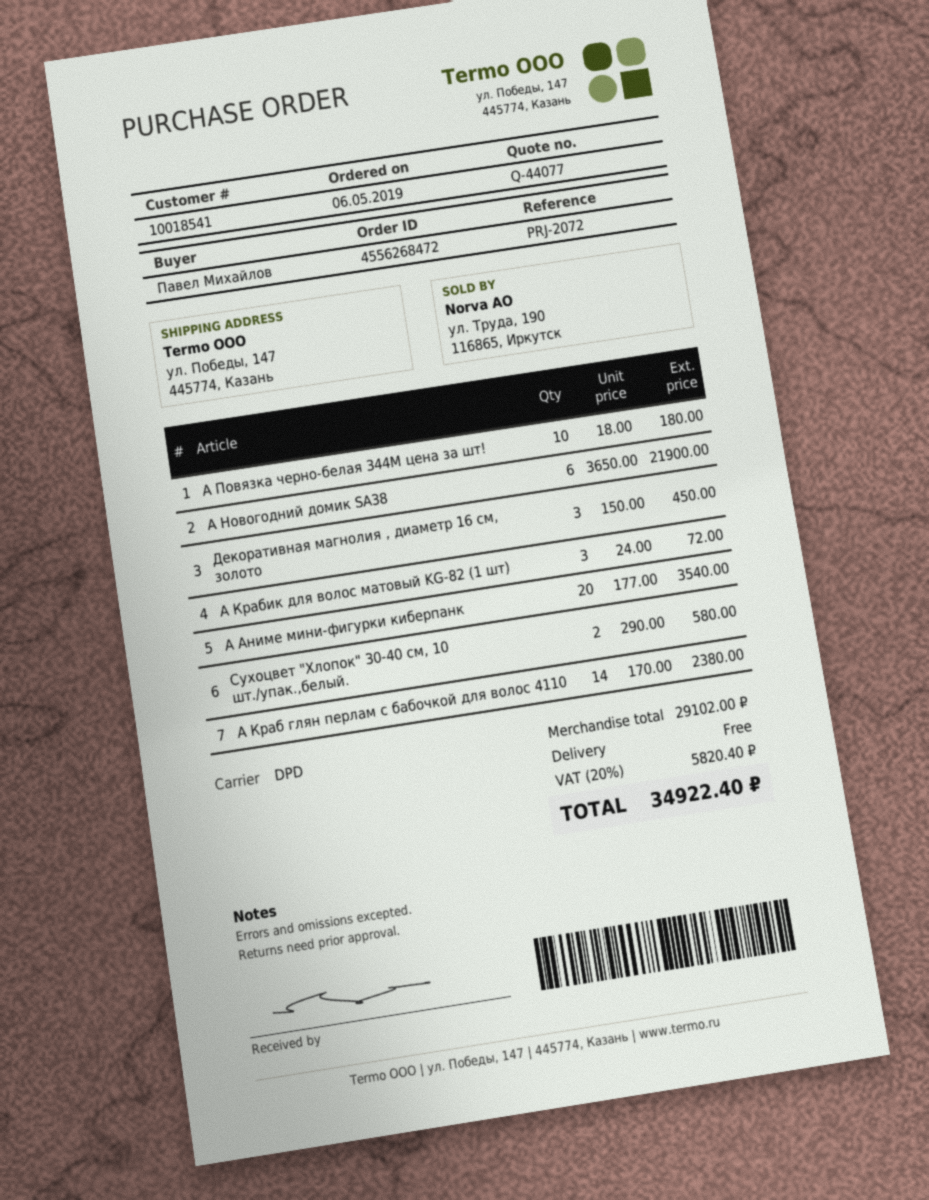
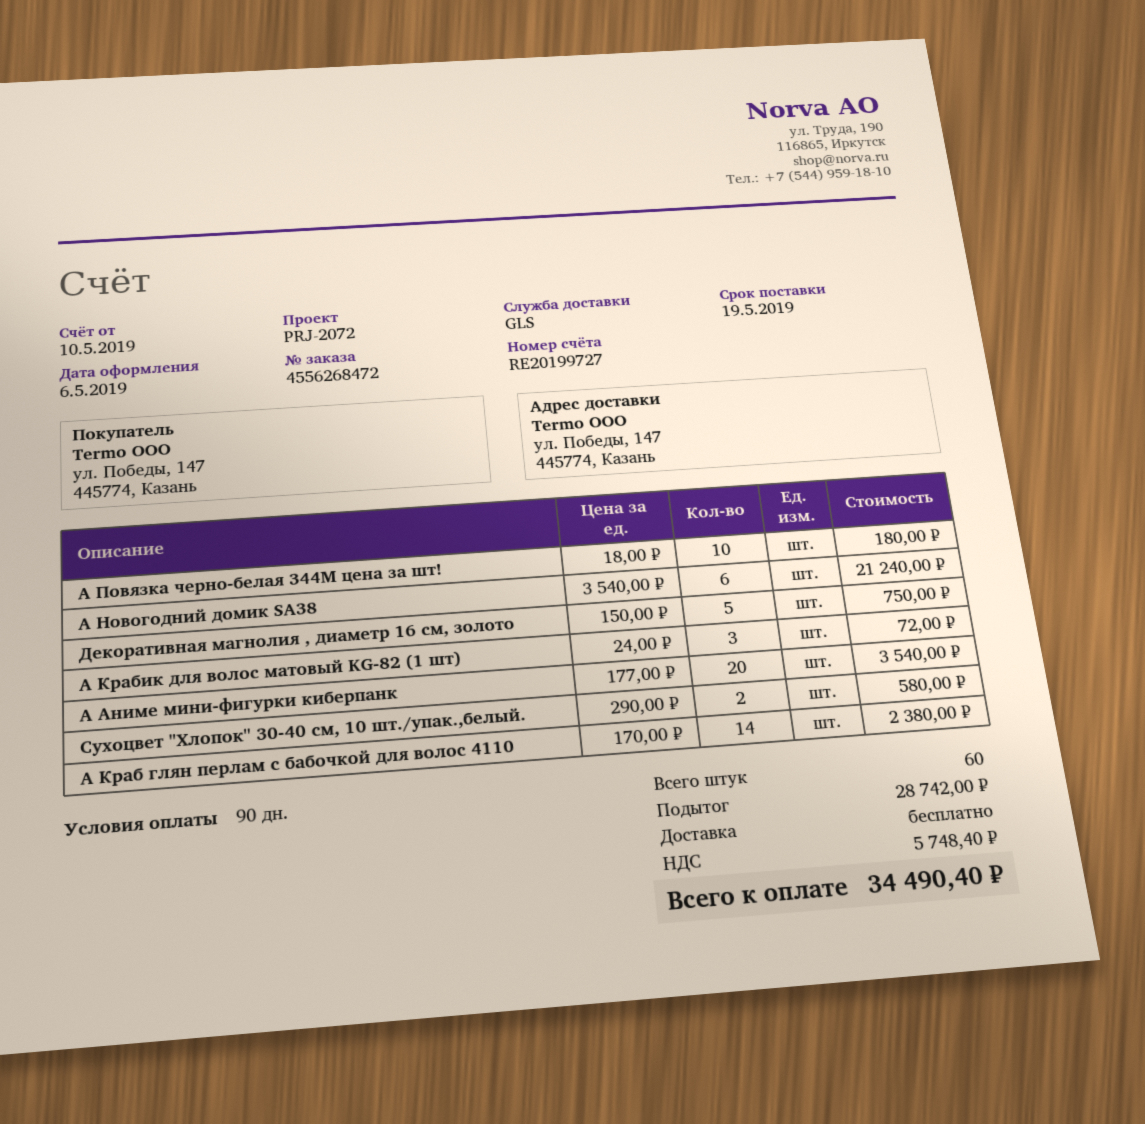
shipping method: DPD -> GLS
А Новогодний домик SA38: 6 x 3650.00 = 21900.00 -> 6 x 3540.00 = 21240.00
Декоративная магнолия , диаметр 16 см, золото: 3 x 150.00 = 450.00 -> 5 x 150.00 = 750.00
subtotal: 29102.00 -> 28742.00
tax: 5820.40 -> 5748.40
total: 34922.40 -> 34490.40

